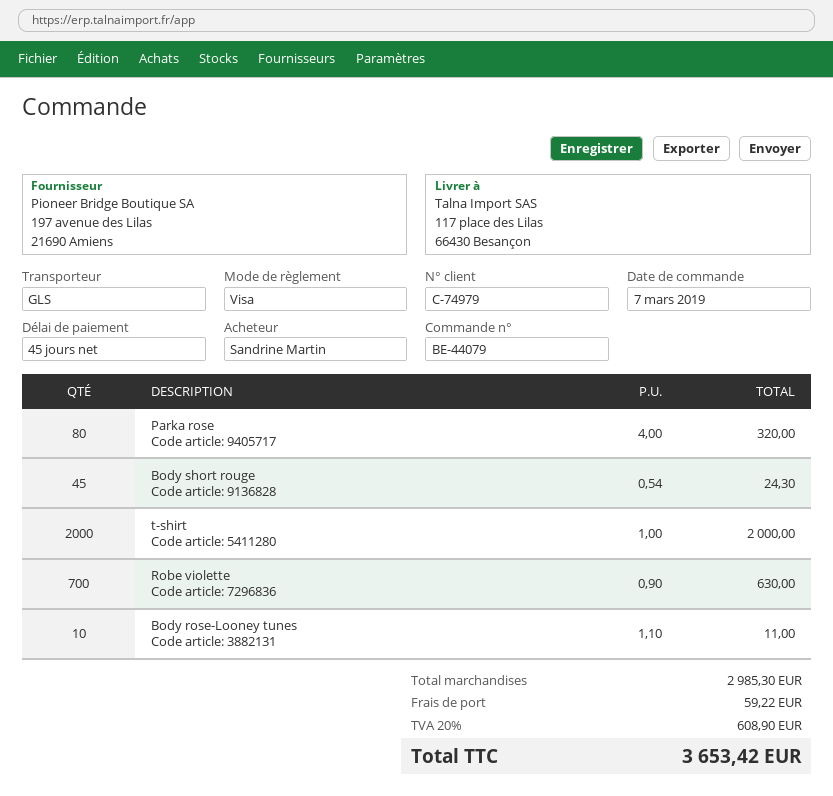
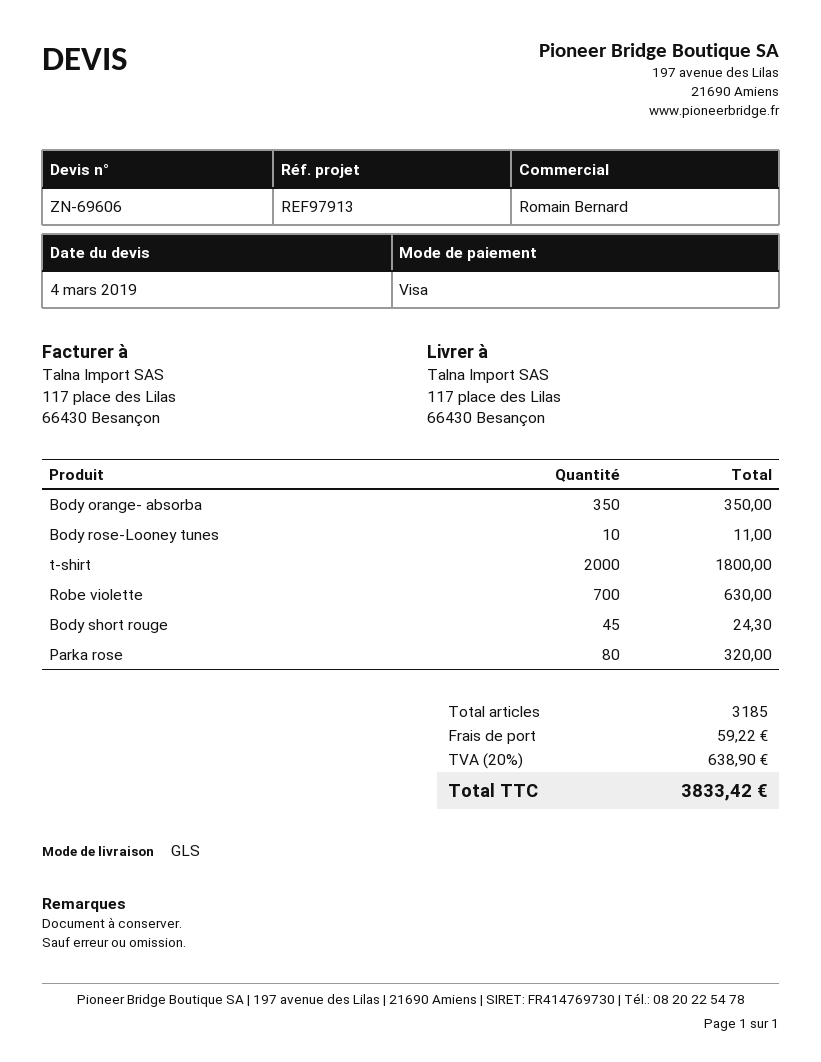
t-shirt: 2000 for 2000.00 -> 2000 for 1800.00
Body orange- absorba: none -> 350 for 350.00
tax: 20% = 608.90 -> 20% = 638.90
total: 3653.42 -> 3833.42

